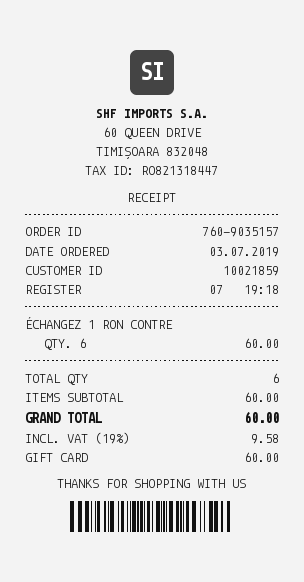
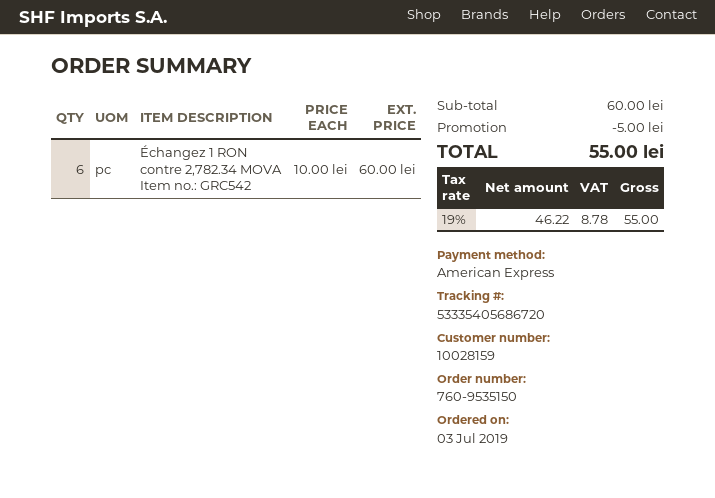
order number: 760-9035157 -> 760-9535150
customer number: 10021859 -> 10028159
payment method: gift card -> American Express
discount: none -> 5.00
tax: 19% = 9.58 -> 19% = 8.78
total: 60.00 -> 55.00

